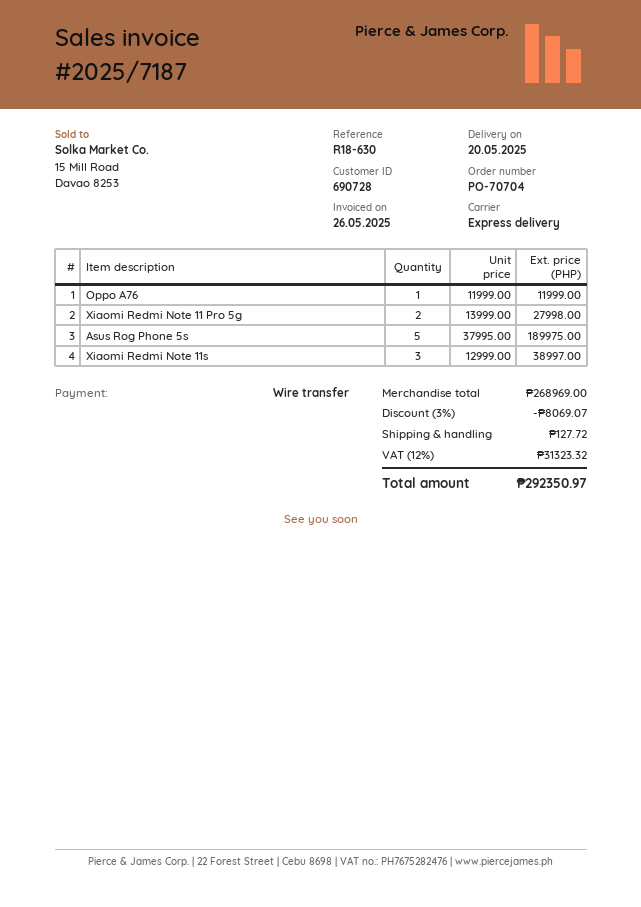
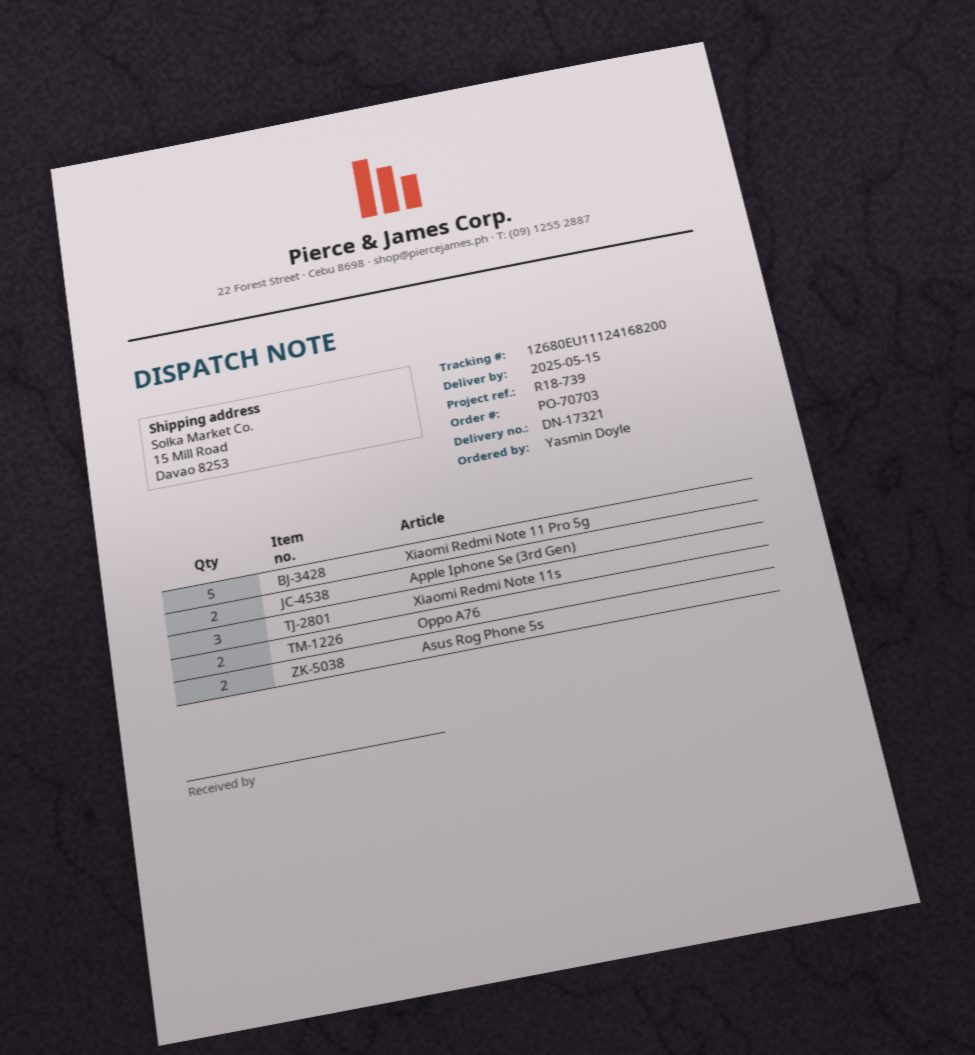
order number: PO-70704 -> PO-70703
delivery date: 2025-05-20 -> 2025-05-15
reference: R18-630 -> R18-739
Oppo A76: 1 -> 2
Xiaomi Redmi Note 11 Pro 5g: 2 -> 5
Asus Rog Phone 5s: 5 -> 2
Apple Iphone Se (3rd Gen): none -> 2

